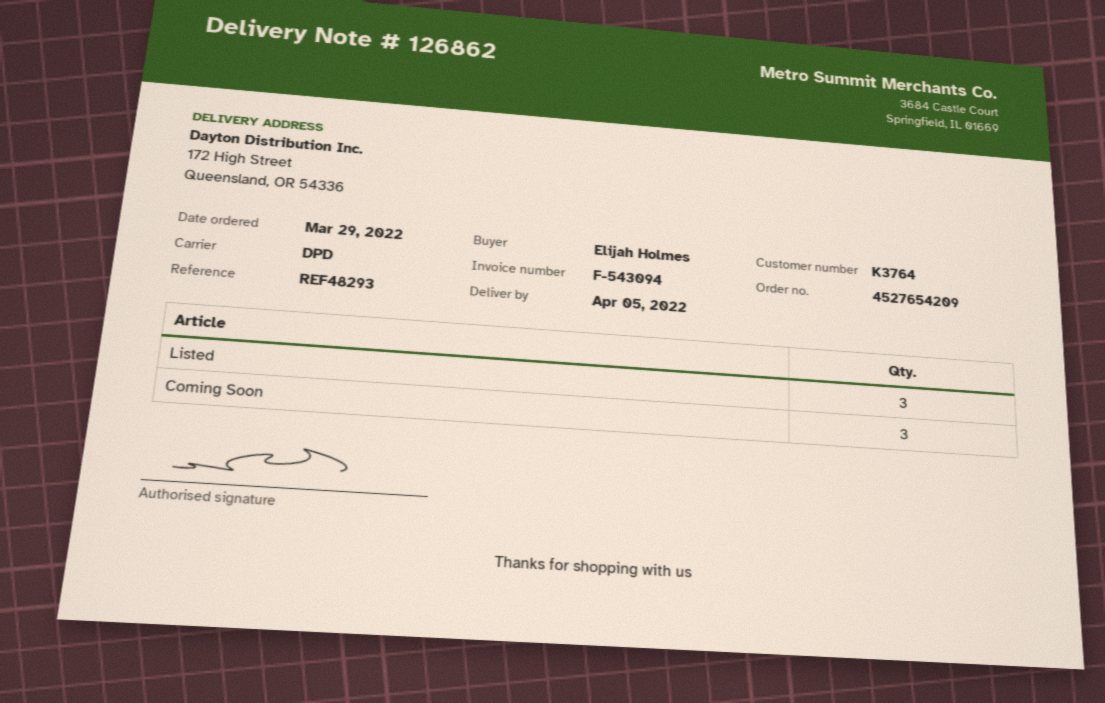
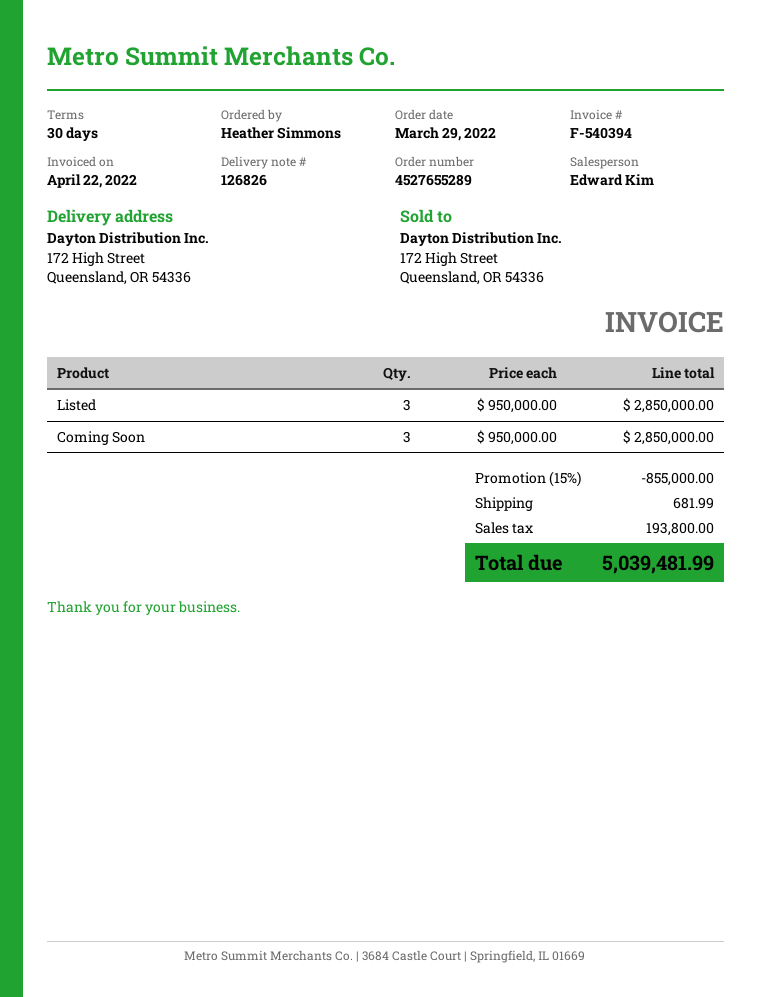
order number: 4527654209 -> 4527655289
delivery note number: 126862 -> 126826
invoice number: F-543094 -> F-540394
ordered by: Elijah Holmes -> Heather Simmons

